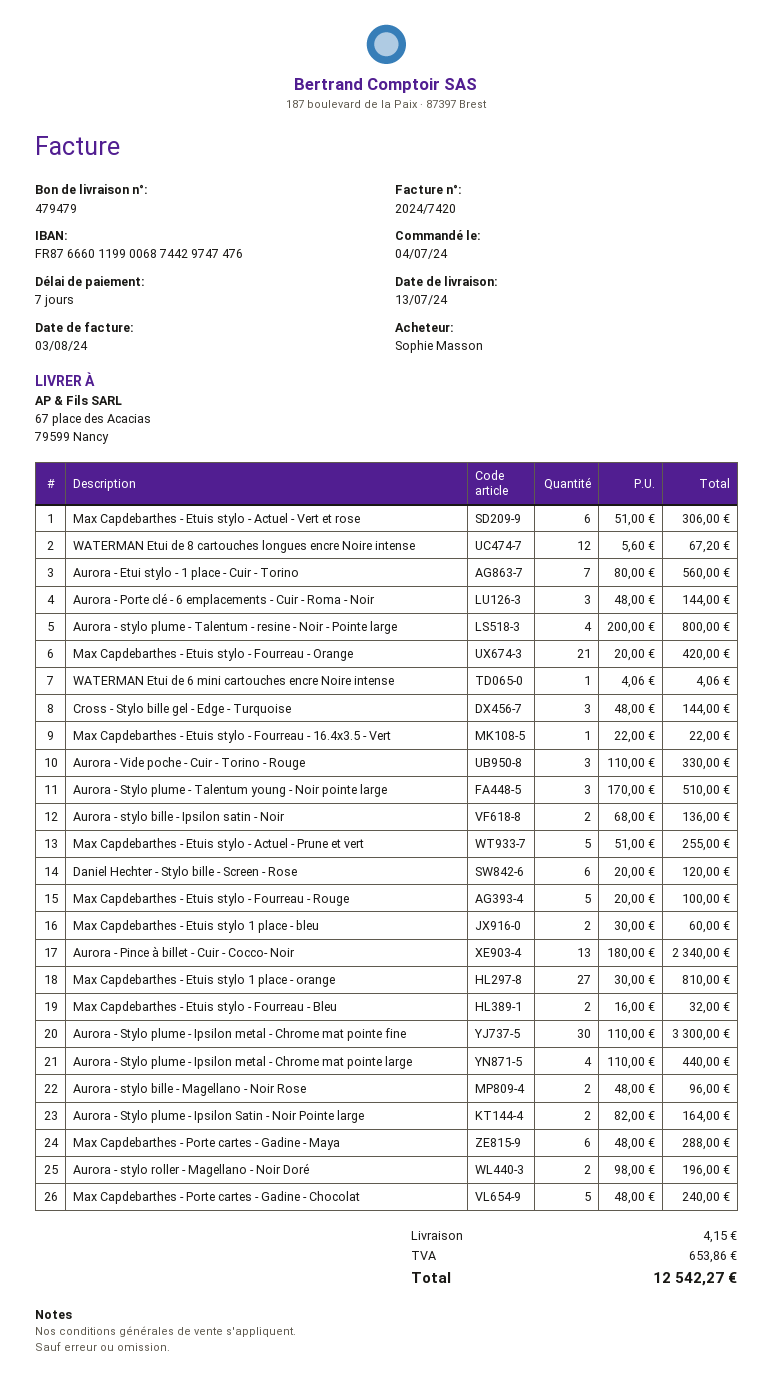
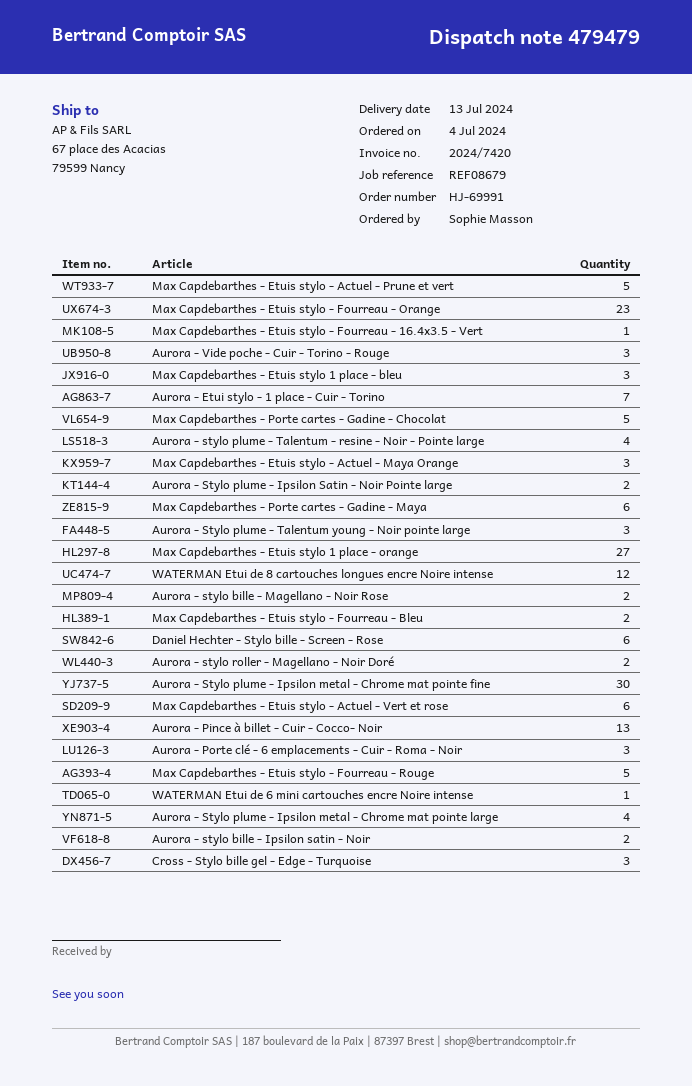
Max Capdebarthes - Etuis stylo - Fourreau - Orange: 21 -> 23
Max Capdebarthes - Etuis stylo 1 place - bleu: 2 -> 3
Max Capdebarthes - Etuis stylo - Actuel - Maya Orange: none -> 3

